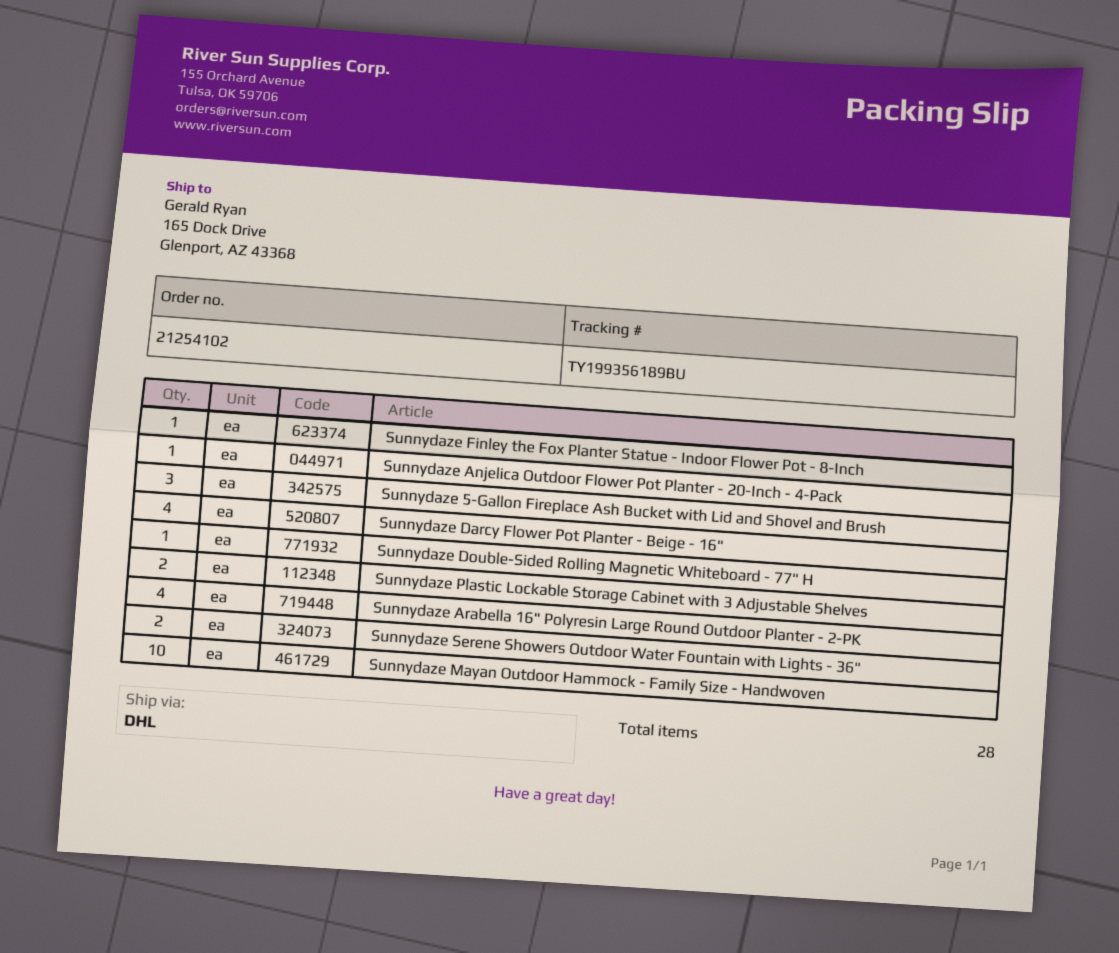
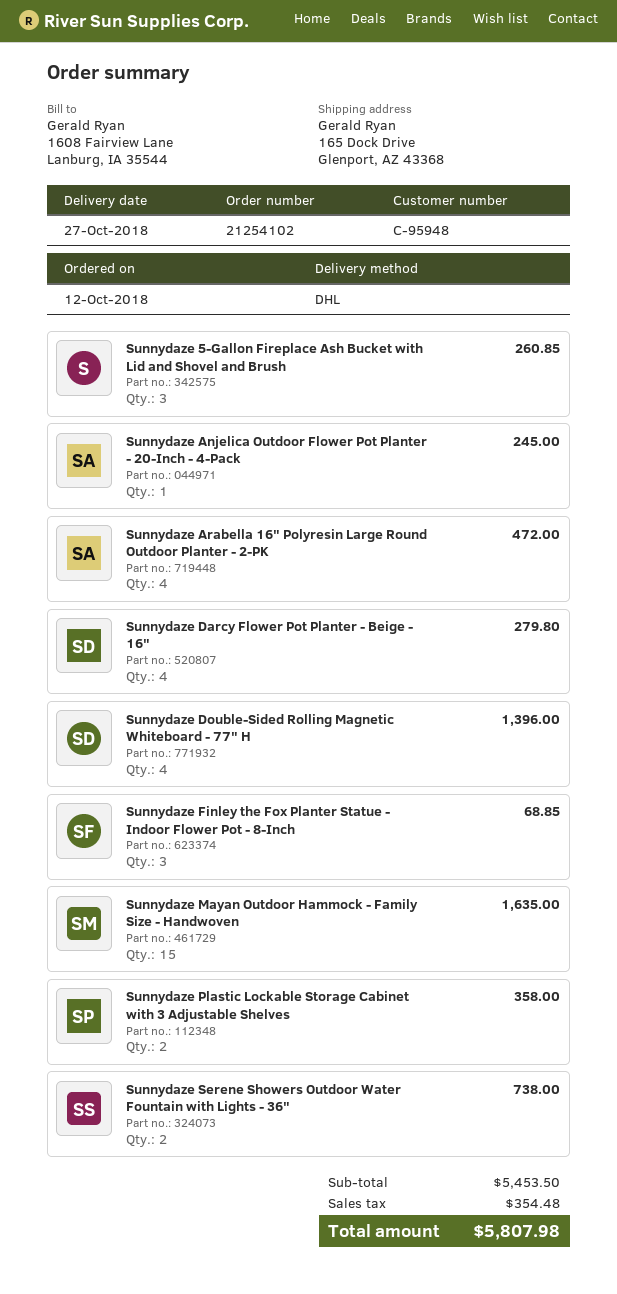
Sunnydaze Finley the Fox Planter Statue - Indoor Flower Pot - 8-Inch: 1 -> 3
Sunnydaze Double-Sided Rolling Magnetic Whiteboard - 77" H: 1 -> 4
Sunnydaze Mayan Outdoor Hammock - Family Size - Handwoven: 10 -> 15

